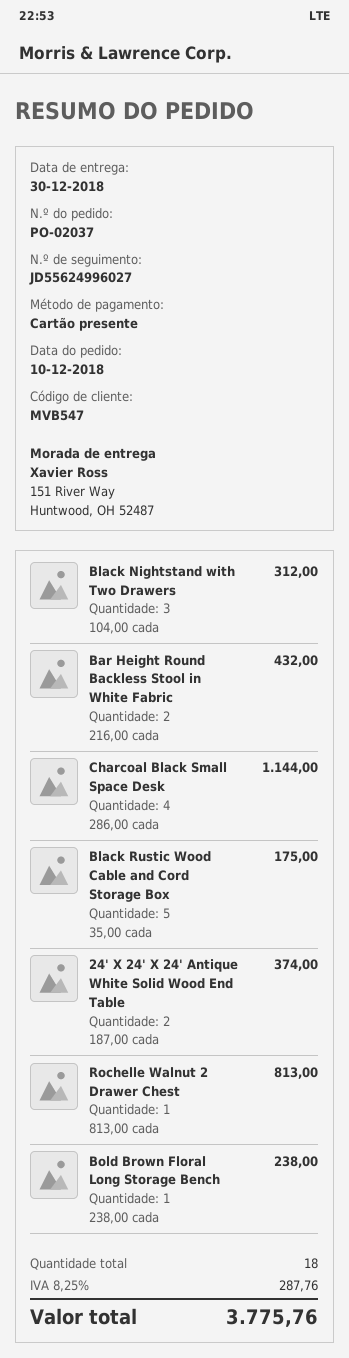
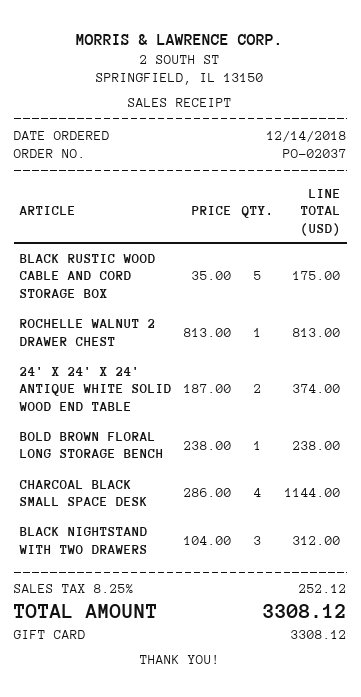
order date: 2018-12-10 -> 2018-12-14
Bar Height Round Backless Stool in White Fabric: 2 x 216.00 = 432.00 -> none
tax: 8.25% = 287.76 -> 8.25% = 252.12
total: 3775.76 -> 3308.12

